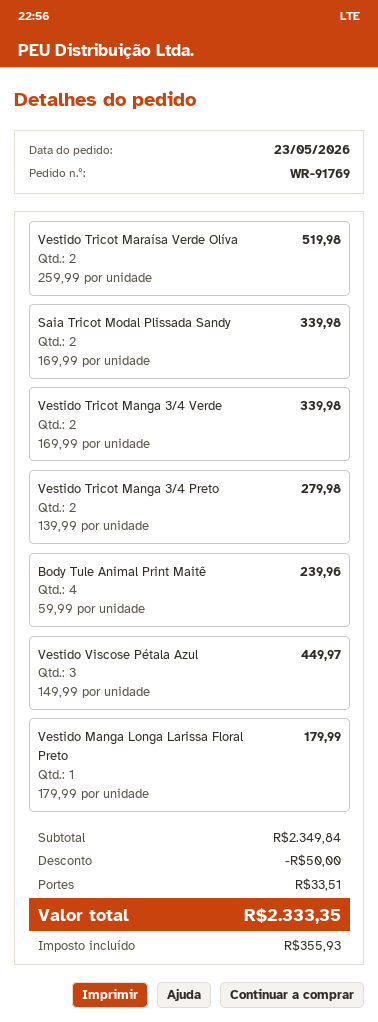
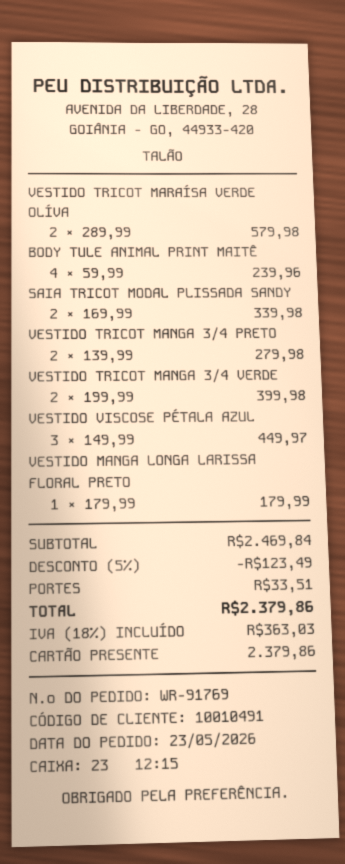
Vestido Tricot Maraísa Verde Olíva: 2 x 259.99 = 519.98 -> 2 x 289.99 = 579.98
Vestido Tricot Manga 3/4 Verde: 2 x 169.99 = 339.98 -> 2 x 199.99 = 399.98
subtotal: 2349.84 -> 2469.84
discount: 50.00 -> 123.49
tax: 355.93 -> 363.03
total: 2333.35 -> 2379.86

